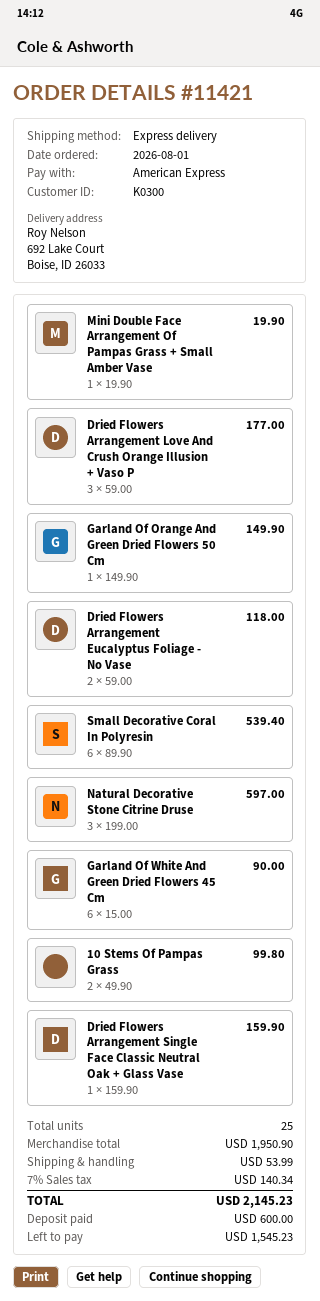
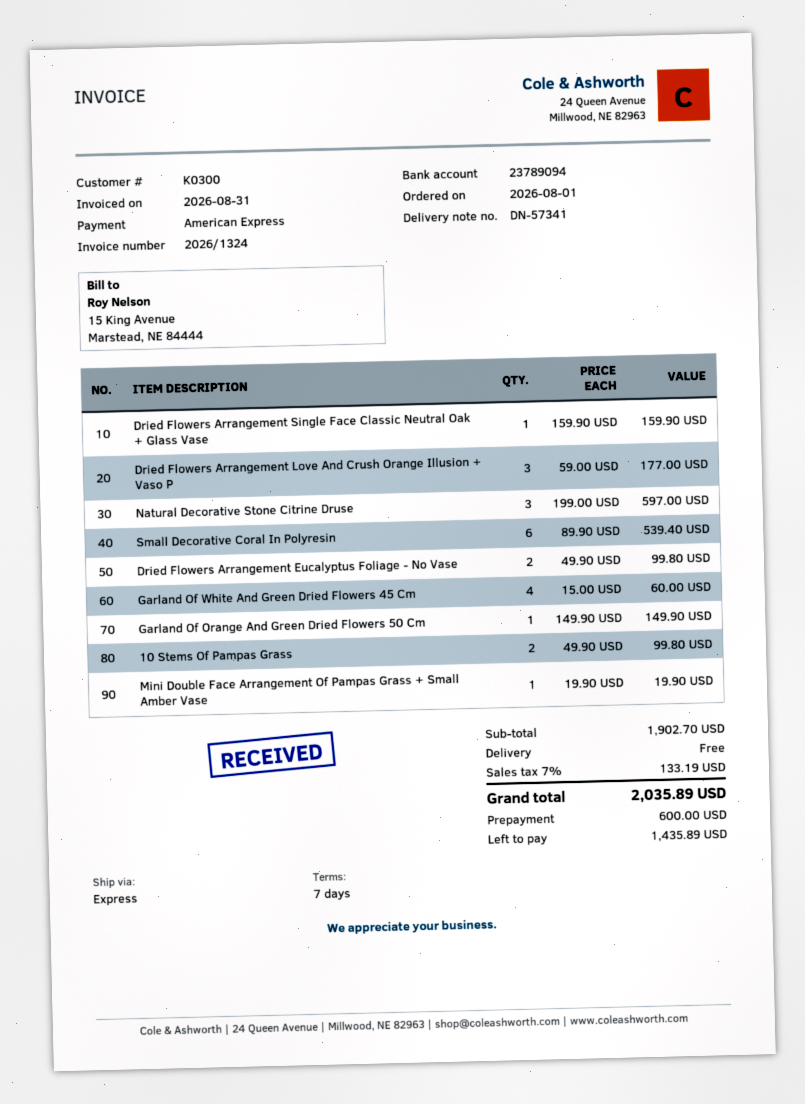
Dried Flowers Arrangement Eucalyptus Foliage - No Vase: 2 x 59.00 = 118.00 -> 2 x 49.90 = 99.80
Garland Of White And Green Dried Flowers 45 Cm: 6 x 15.00 = 90.00 -> 4 x 15.00 = 60.00
subtotal: 1950.90 -> 1902.70
shipping: 53.99 -> 0.00
tax: 7% = 140.34 -> 7% = 133.19
total: 2145.23 -> 2035.89
balance: 1545.23 -> 1435.89

